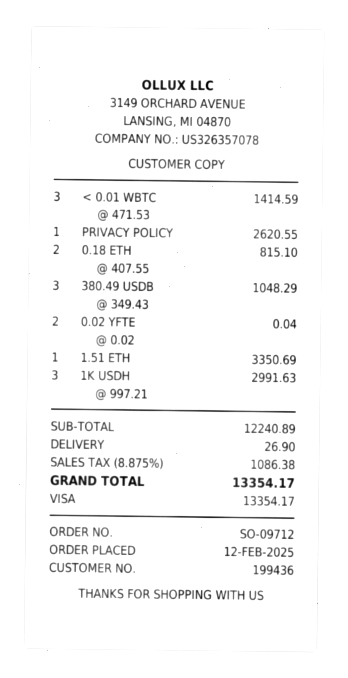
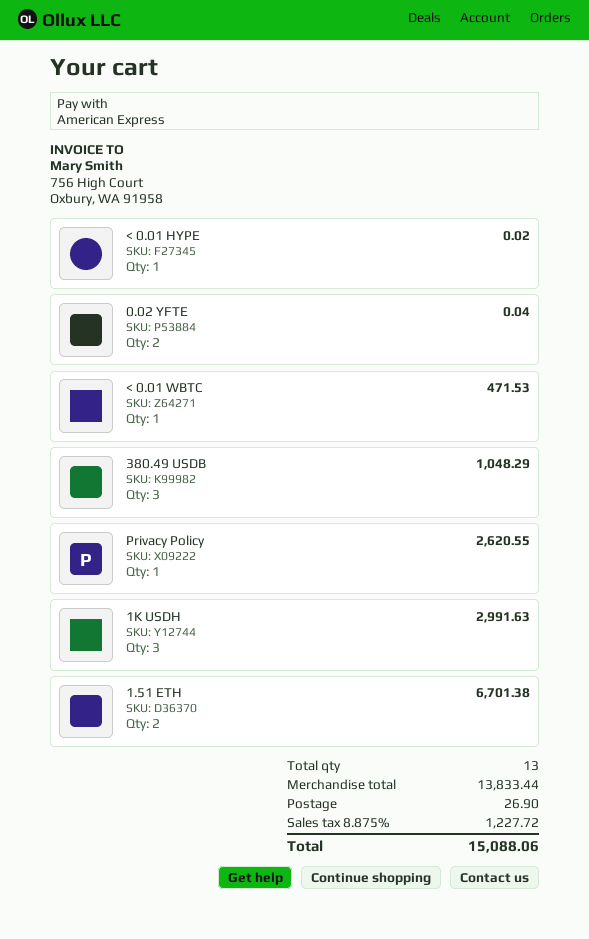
payment method: Visa -> American Express
< 0.01 WBTC: 3 for 1414.59 -> 1 for 471.53
0.18 ETH: 2 for 815.10 -> none
1.51 ETH: 1 for 3350.69 -> 2 for 6701.38
< 0.01 HYPE: none -> 1 for 0.02
subtotal: 12240.89 -> 13833.44
tax: 8.875% = 1086.38 -> 8.875% = 1227.72
total: 13354.17 -> 15088.06

